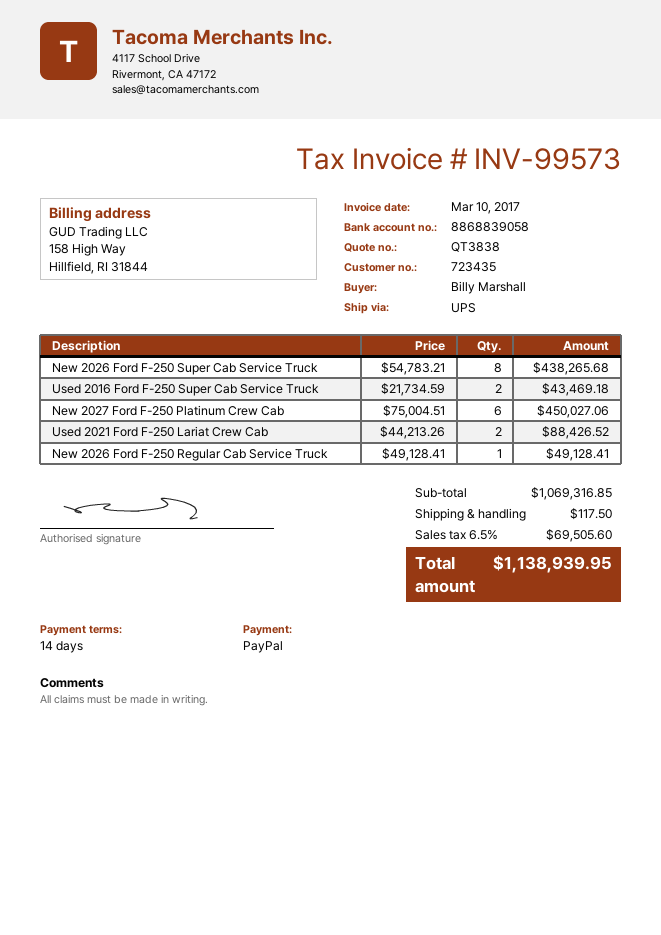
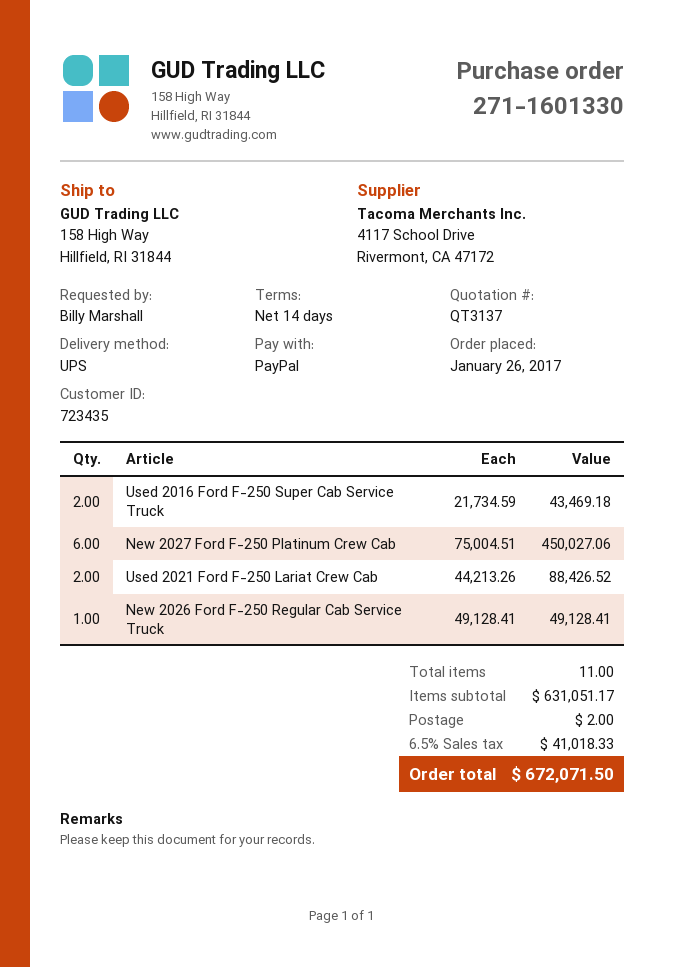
quote number: QT3838 -> QT3137
New 2026 Ford F-250 Super Cab Service Truck: 8 x 54783.21 = 438265.68 -> none
subtotal: 1069316.85 -> 631051.17
shipping: 117.50 -> 2.00
tax: 6.5% = 69505.60 -> 6.5% = 41018.33
total: 1138939.95 -> 672071.50

